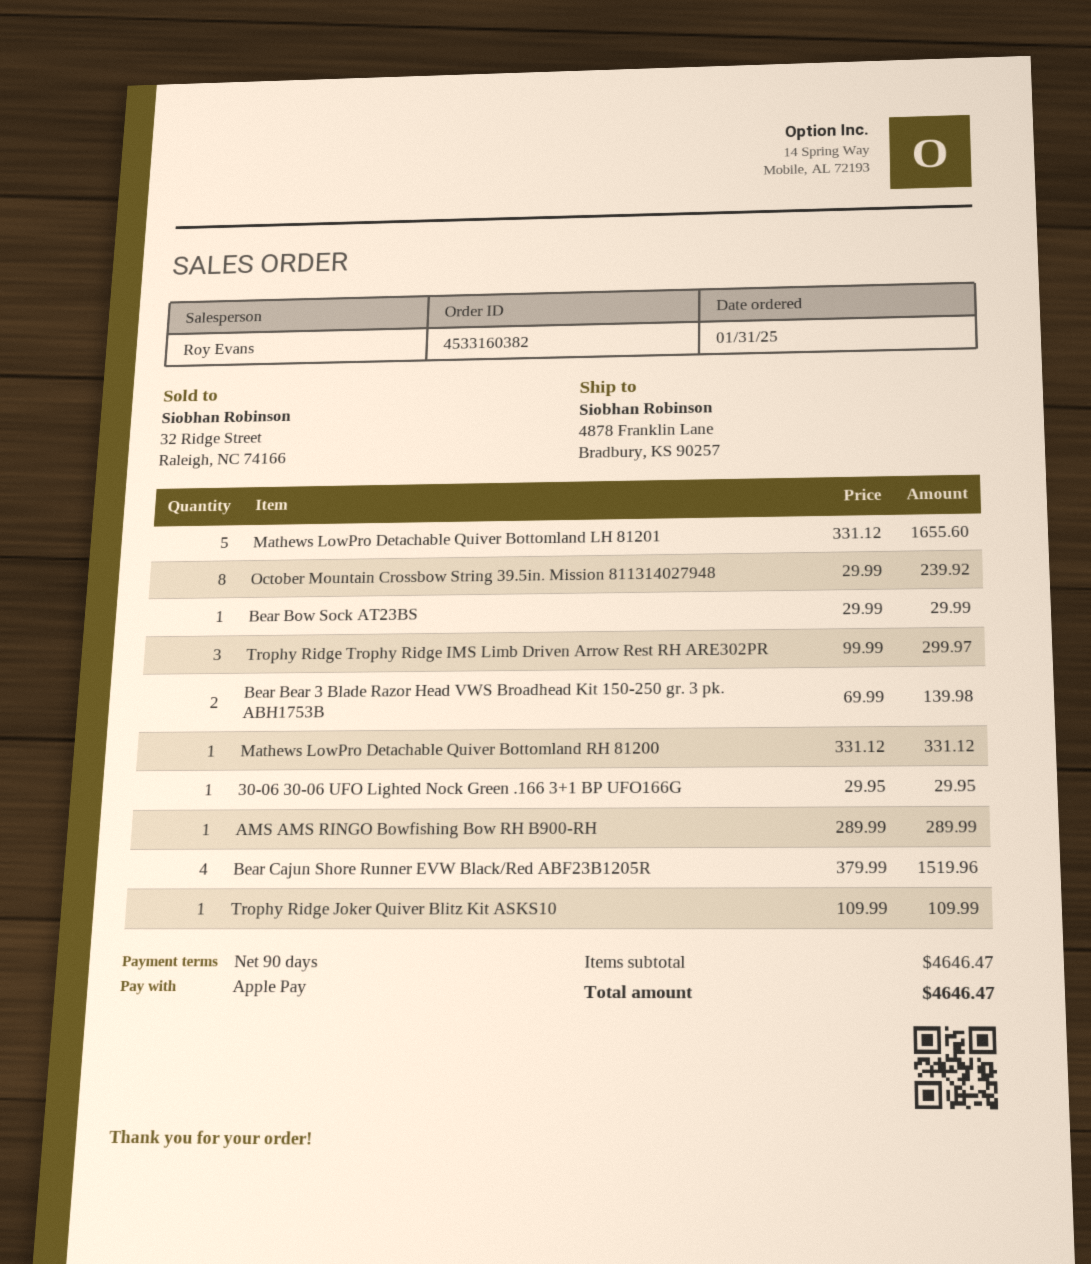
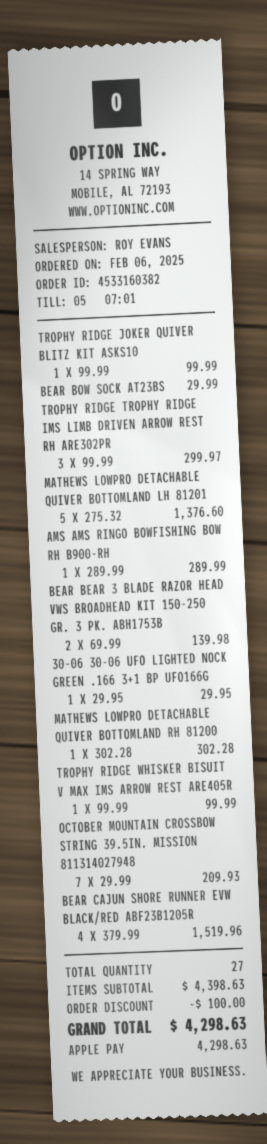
order date: 2025-01-31 -> 2025-02-06
Mathews LowPro Detachable Quiver Bottomland LH 81201: 5 x 331.12 = 1655.60 -> 5 x 275.32 = 1376.60
October Mountain Crossbow String 39.5in. Mission 811314027948: 8 x 29.99 = 239.92 -> 7 x 29.99 = 209.93
Mathews LowPro Detachable Quiver Bottomland RH 81200: 1 x 331.12 = 331.12 -> 1 x 302.28 = 302.28
Trophy Ridge Joker Quiver Blitz Kit ASKS10: 1 x 109.99 = 109.99 -> 1 x 99.99 = 99.99
TROPHY RIDGE WHISKER BISUIT V MAX IMS ARROW REST ARE405R: none -> 1 x 99.99 = 99.99
subtotal: 4646.47 -> 4398.63
discount: none -> 100.00
total: 4646.47 -> 4298.63

